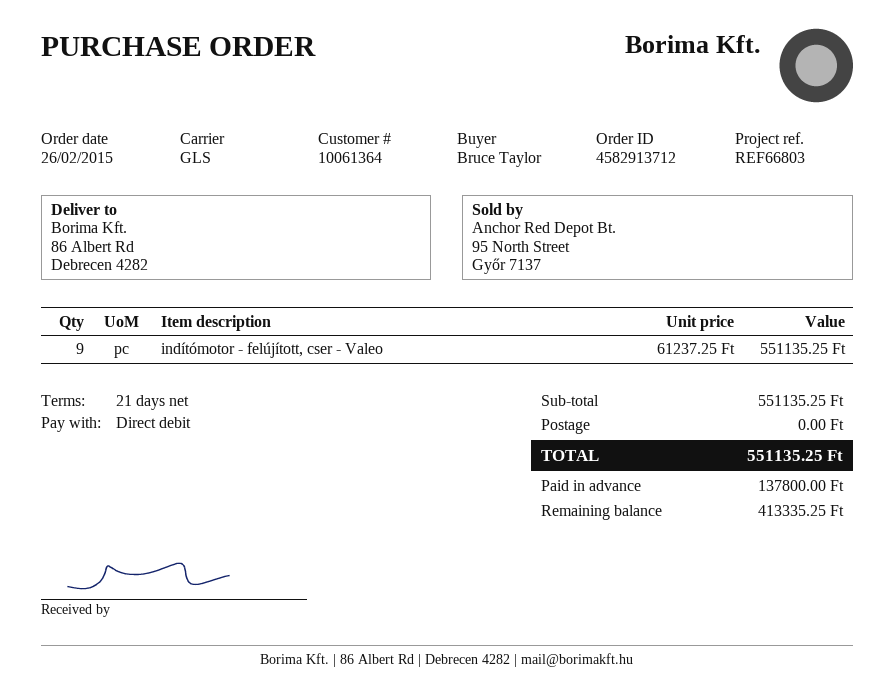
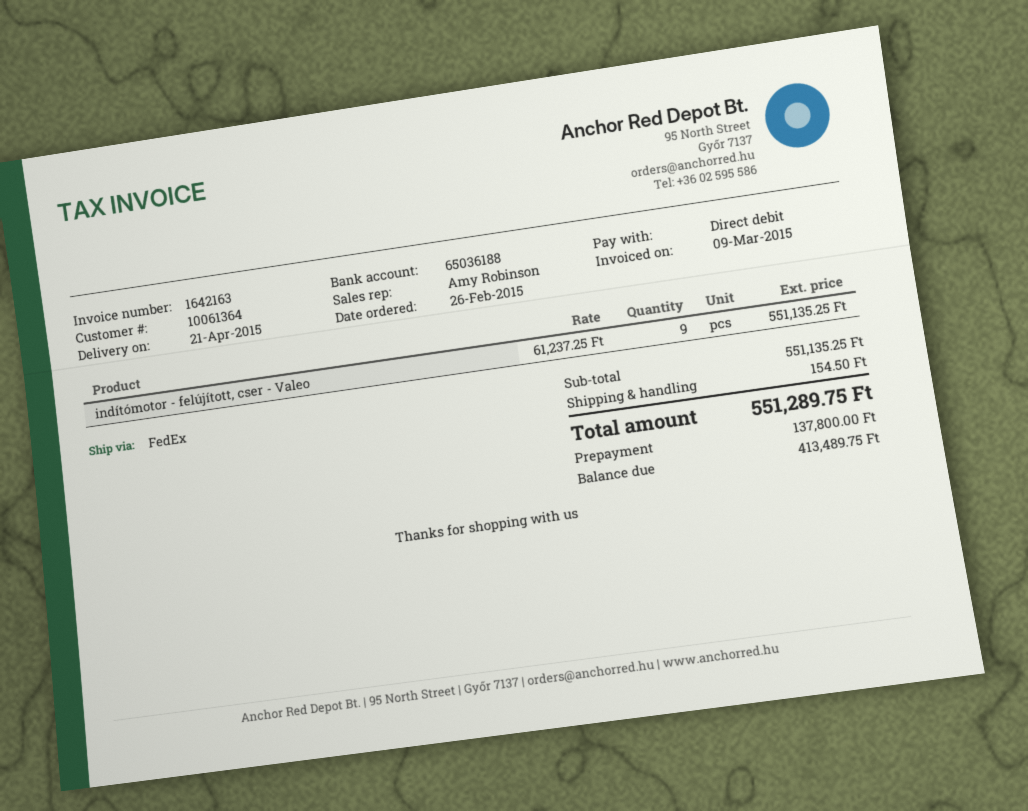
shipping method: GLS -> FedEx
shipping: 0.00 -> 154.50
total: 551135.25 -> 551289.75
balance: 413335.25 -> 413489.75

